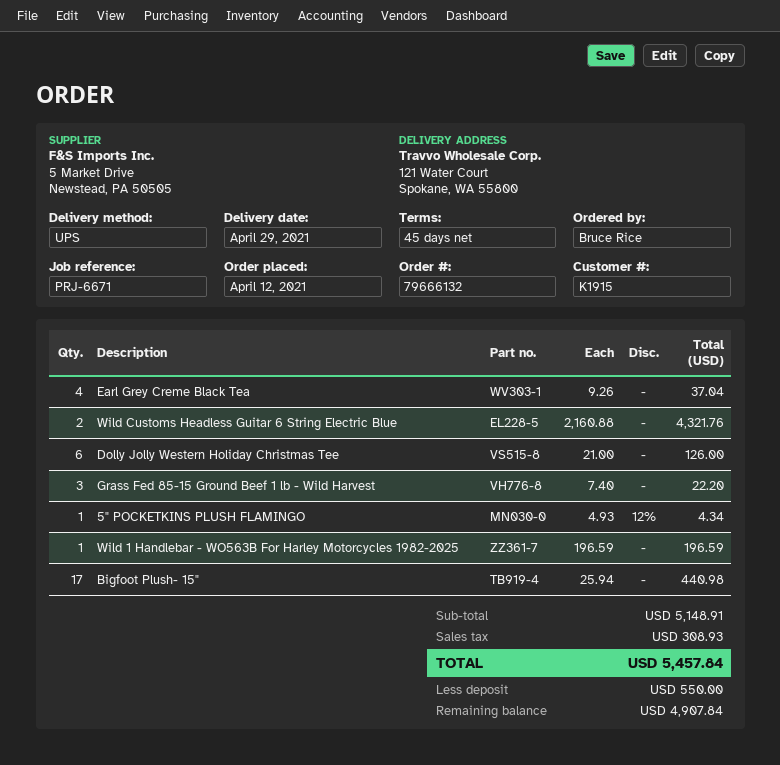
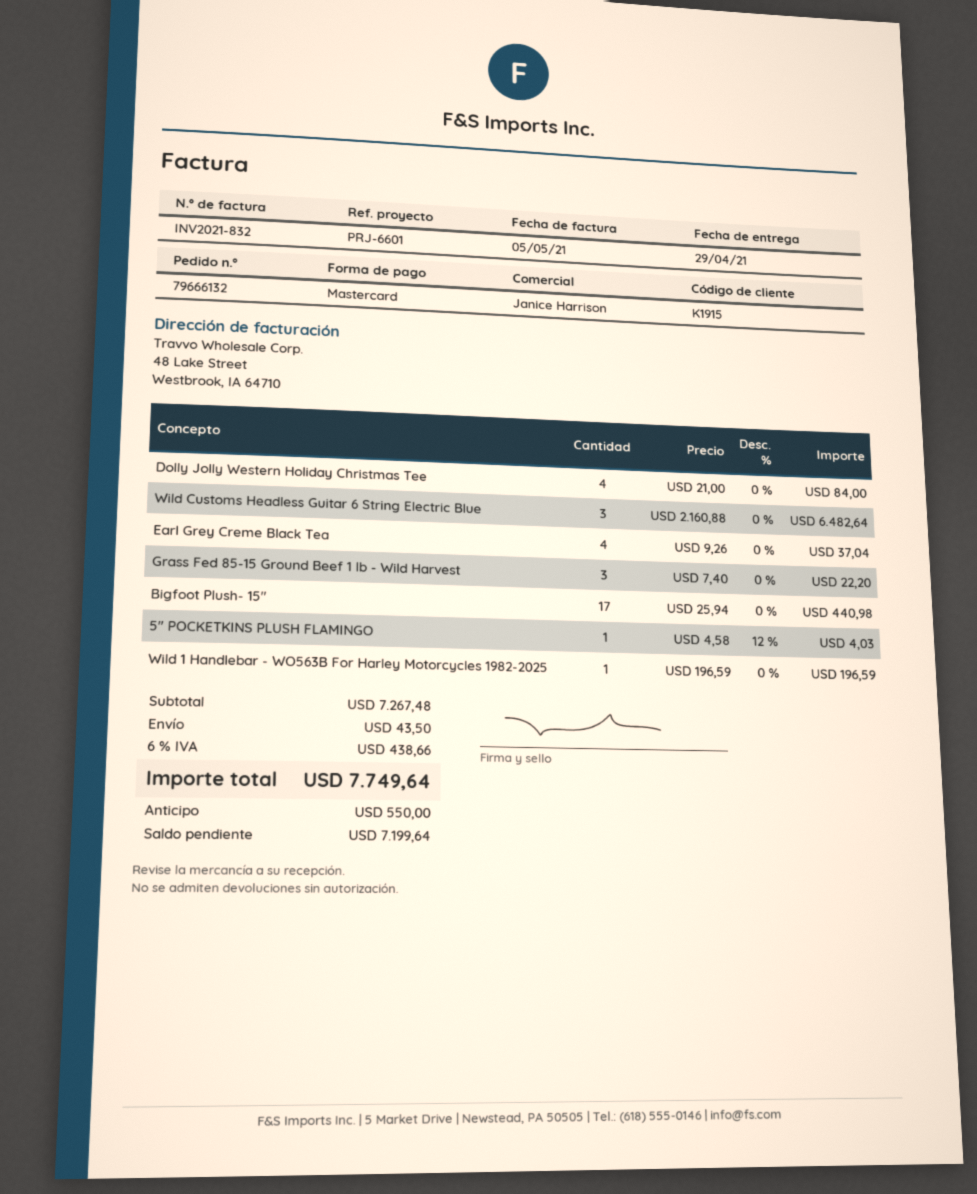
reference: PRJ-6671 -> PRJ-6601
Wild Customs Headless Guitar 6 String Electric Blue: 2 x 2160.88 = 4321.76 -> 3 x 2160.88 = 6482.64
Dolly Jolly Western Holiday Christmas Tee: 6 x 21.00 = 126.00 -> 4 x 21.00 = 84.00
5" POCKETKINS PLUSH FLAMINGO: 1 x 4.93 - 12% = 4.34 -> 1 x 4.58 - 12% = 4.03
subtotal: 5148.91 -> 7267.48
shipping: none -> 43.50
tax: 308.93 -> 438.66
total: 5457.84 -> 7749.64
balance: 4907.84 -> 7199.64

